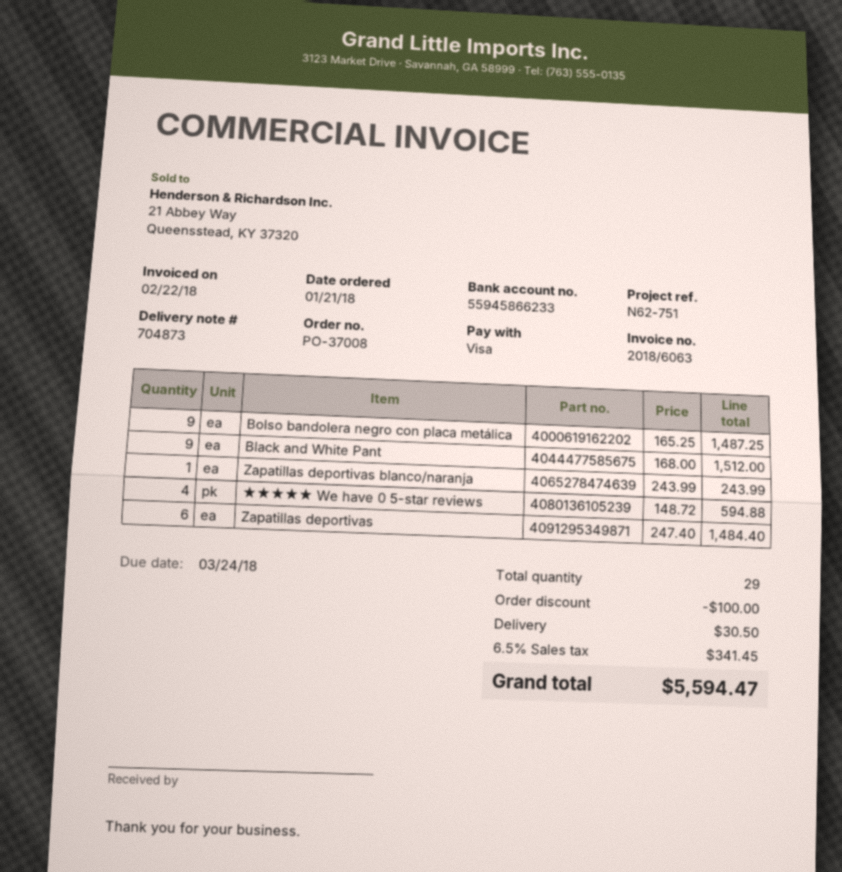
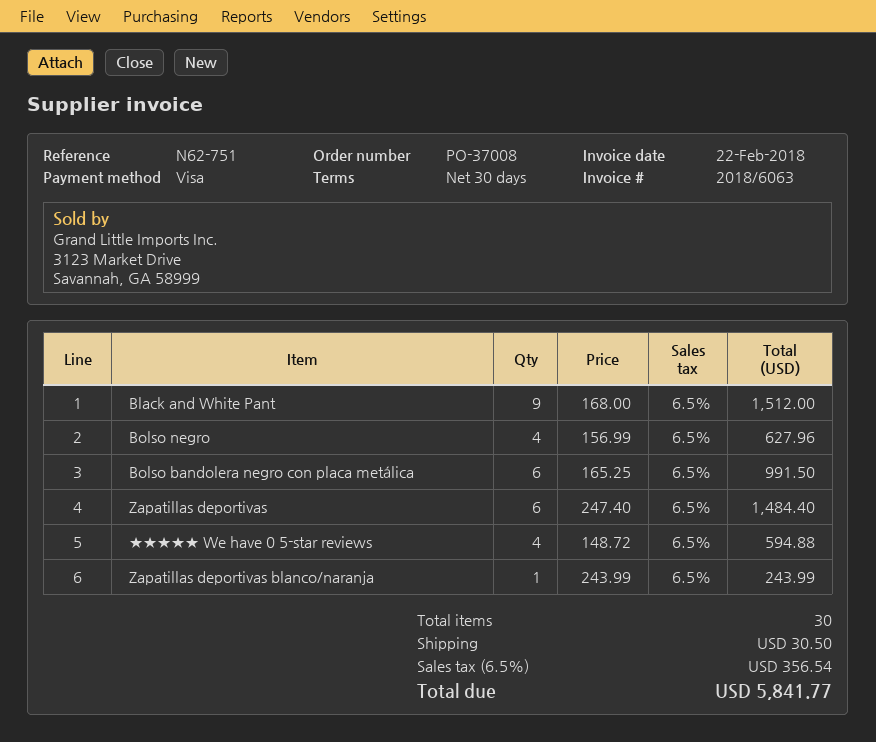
Bolso bandolera negro con placa metálica: 9 x 165.25 = 1487.25 -> 6 x 165.25 = 991.50
Bolso negro: none -> 4 x 156.99 = 627.96
total quantity: 29 -> 30
discount: 100.00 -> none
tax: 6.5% = 341.45 -> 6.5% = 356.54
total: 5594.47 -> 5841.77

